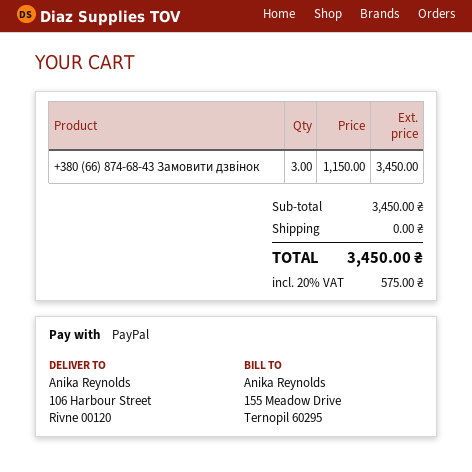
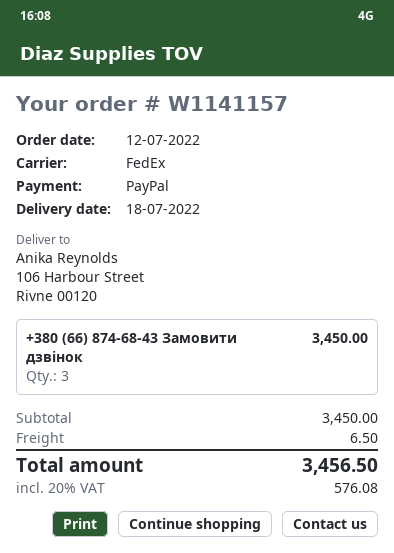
shipping: 0.00 -> 6.50
tax: 20% = 575.00 -> 20% = 576.08
total: 3450.00 -> 3456.50

